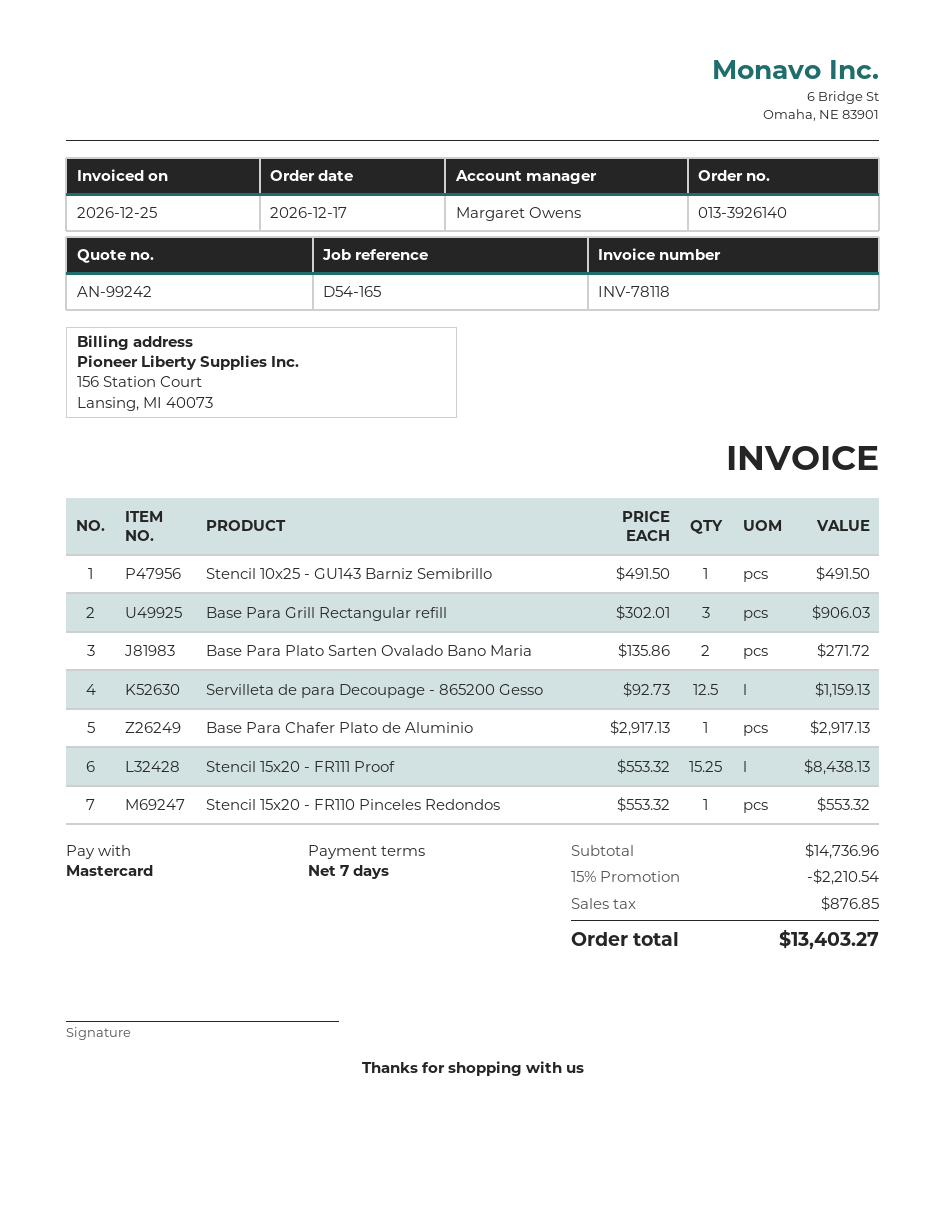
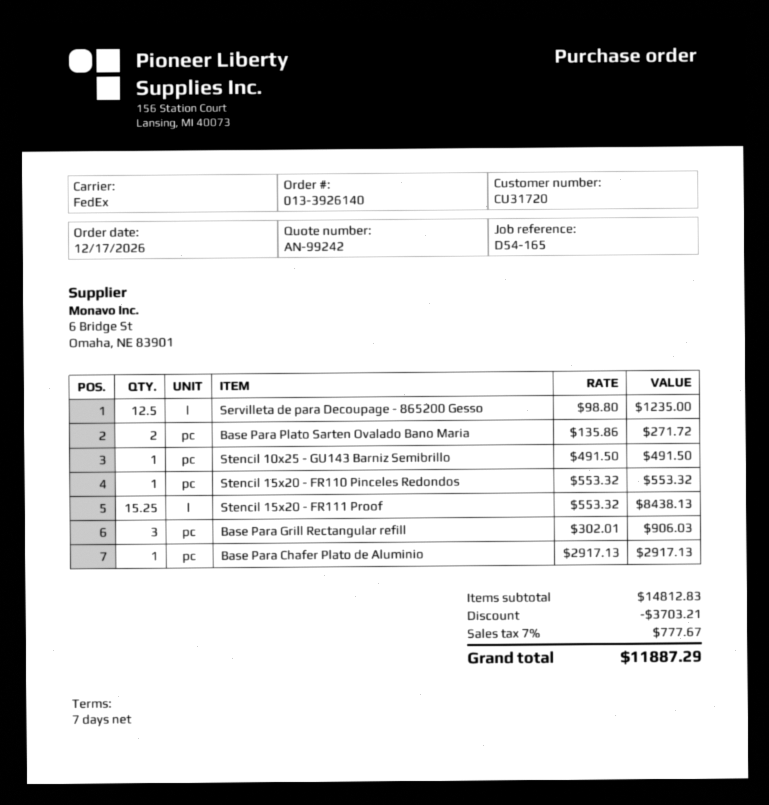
Servilleta de para Decoupage - 865200 Gesso: 12.5 x 92.73 = 1159.13 -> 12.5 x 98.80 = 1235.00
subtotal: 14736.96 -> 14812.83
discount: 2210.54 -> 3703.21
tax: 876.85 -> 777.67
total: 13403.27 -> 11887.29

